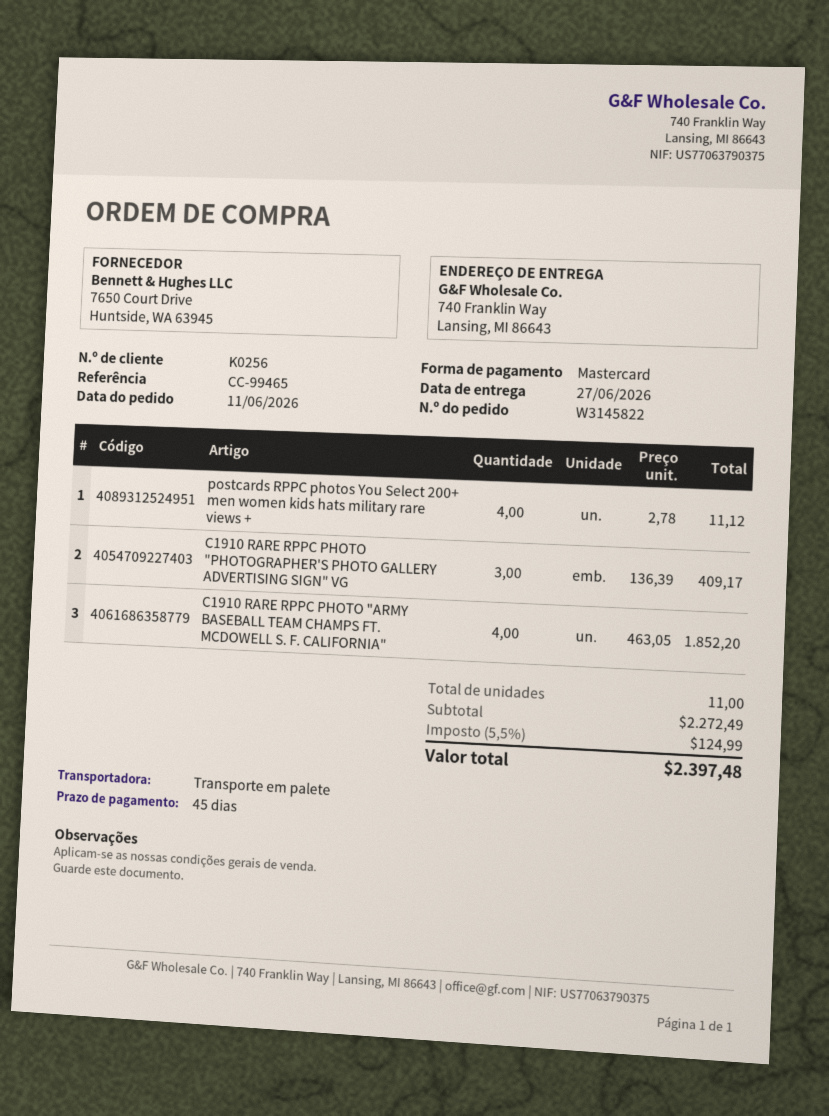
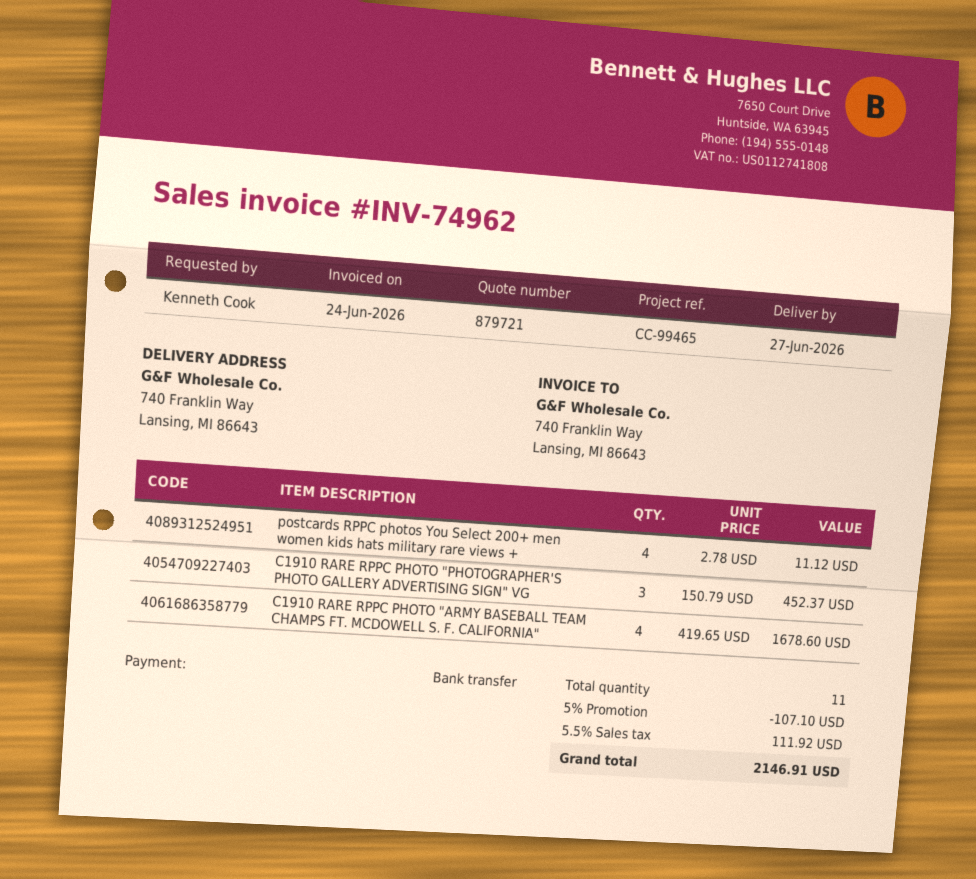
payment method: Mastercard -> bank transfer
C1910 RARE RPPC PHOTO "PHOTOGRAPHER'S PHOTO GALLERY ADVERTISING SIGN" VG: 3 x 136.39 = 409.17 -> 3 x 150.79 = 452.37
C1910 RARE RPPC PHOTO "ARMY BASEBALL TEAM CHAMPS FT. MCDOWELL S. F. CALIFORNIA": 4 x 463.05 = 1852.20 -> 4 x 419.65 = 1678.60
discount: none -> 5% = 107.10
tax: 5.5% = 124.99 -> 5.5% = 111.92
total: 2397.48 -> 2146.91

